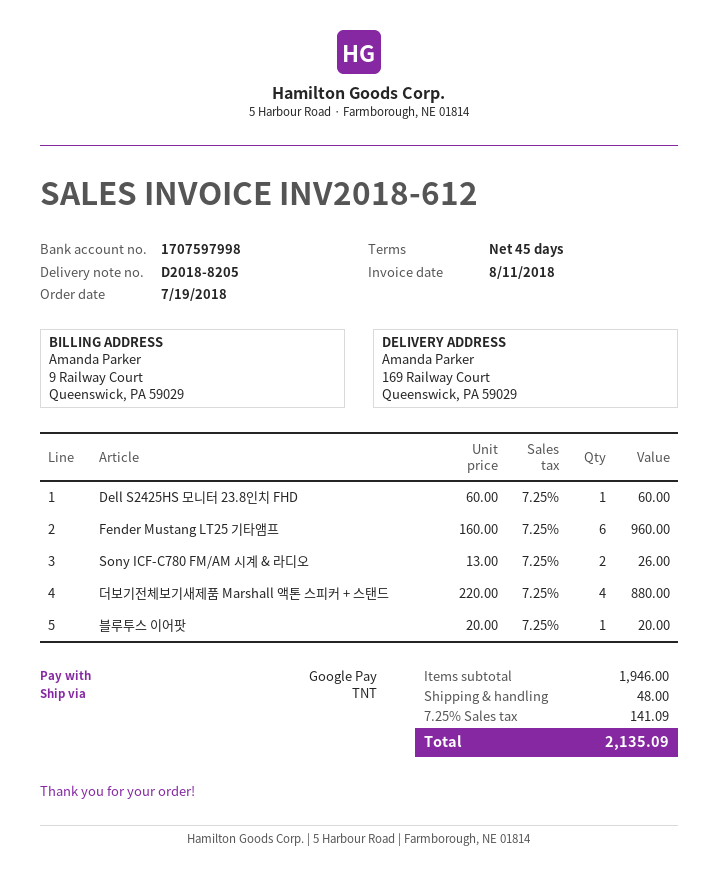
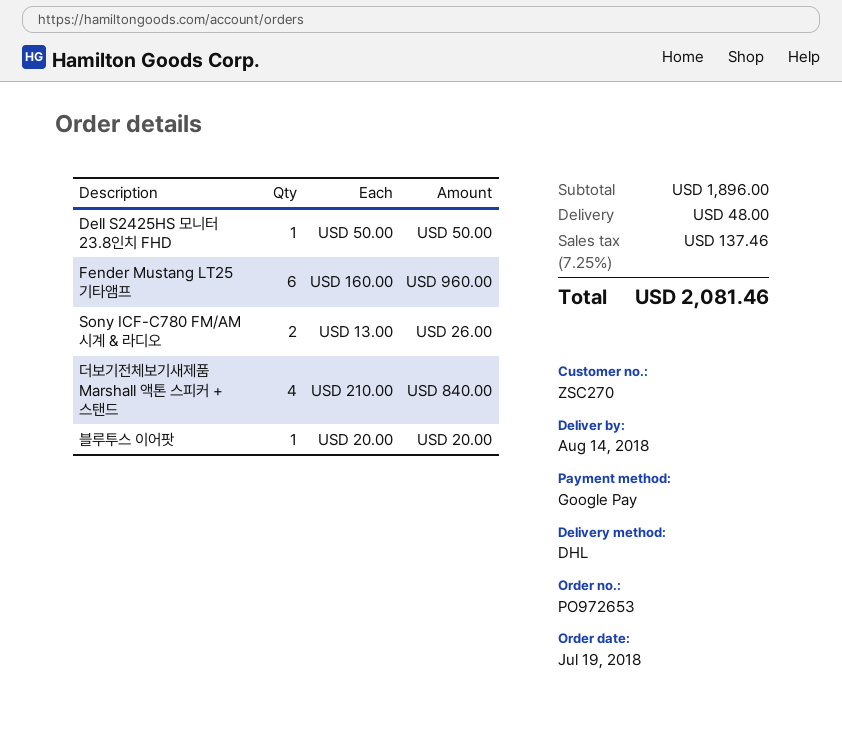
shipping method: TNT -> DHL
Dell S2425HS 모니터 23.8인치 FHD: 1 x 60.00 = 60.00 -> 1 x 50.00 = 50.00
더보기전체보기새제품 Marshall 액톤 스피커 + 스탠드: 4 x 220.00 = 880.00 -> 4 x 210.00 = 840.00
subtotal: 1946.00 -> 1896.00
tax: 7.25% = 141.09 -> 7.25% = 137.46
total: 2135.09 -> 2081.46

